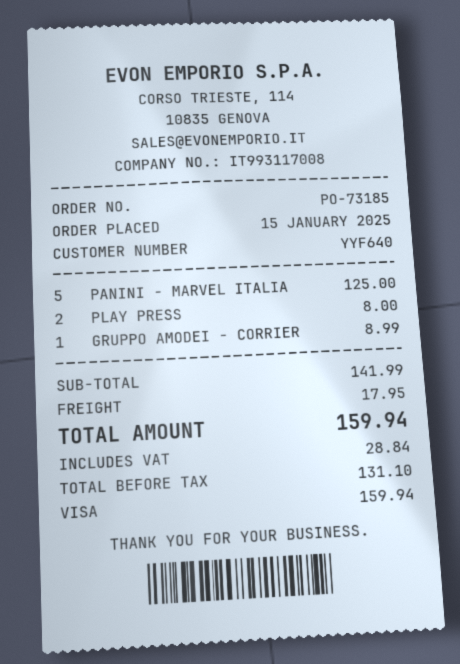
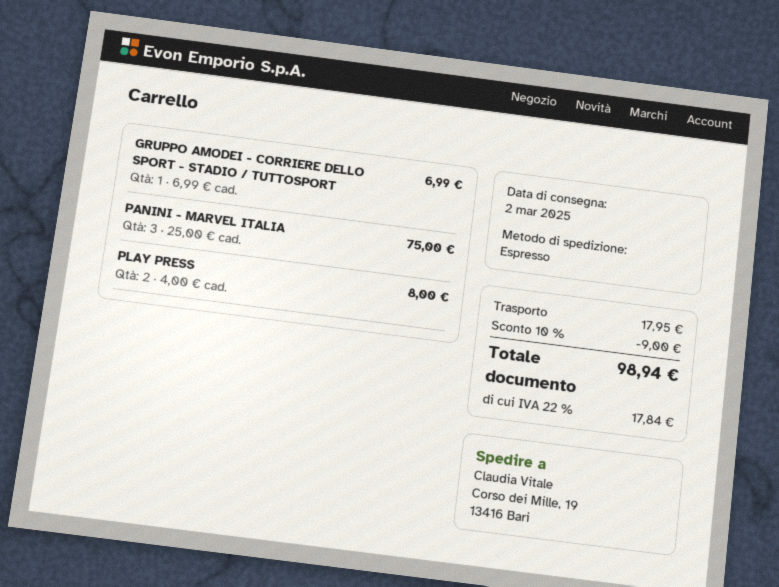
PANINI - MARVEL ITALIA: 5 for 125.00 -> 3 for 75.00
GRUPPO AMODEI - CORRIER: 1 for 8.99 -> 1 for 6.99
discount: none -> 10% = 9.00
tax: 28.84 -> 17.84
total: 159.94 -> 98.94

